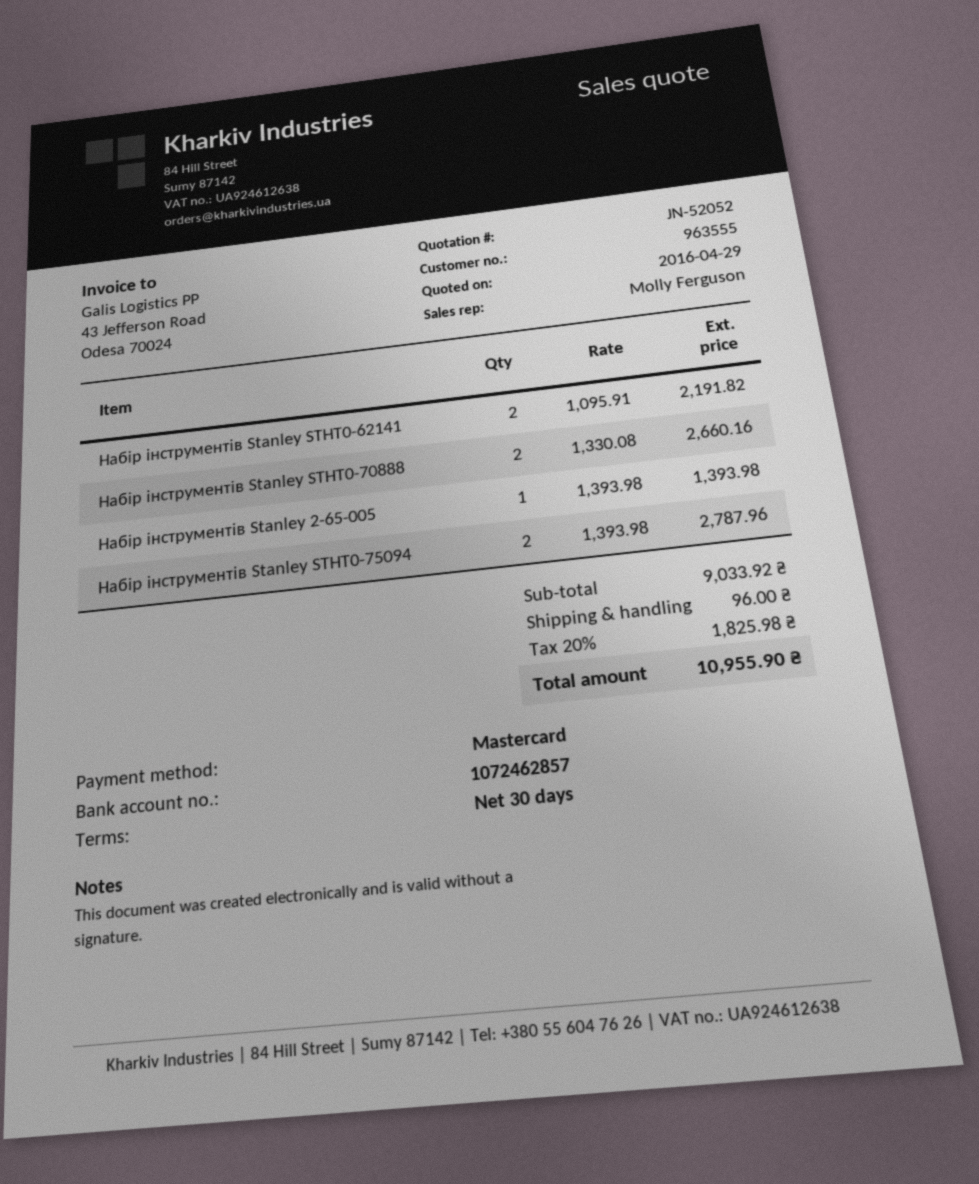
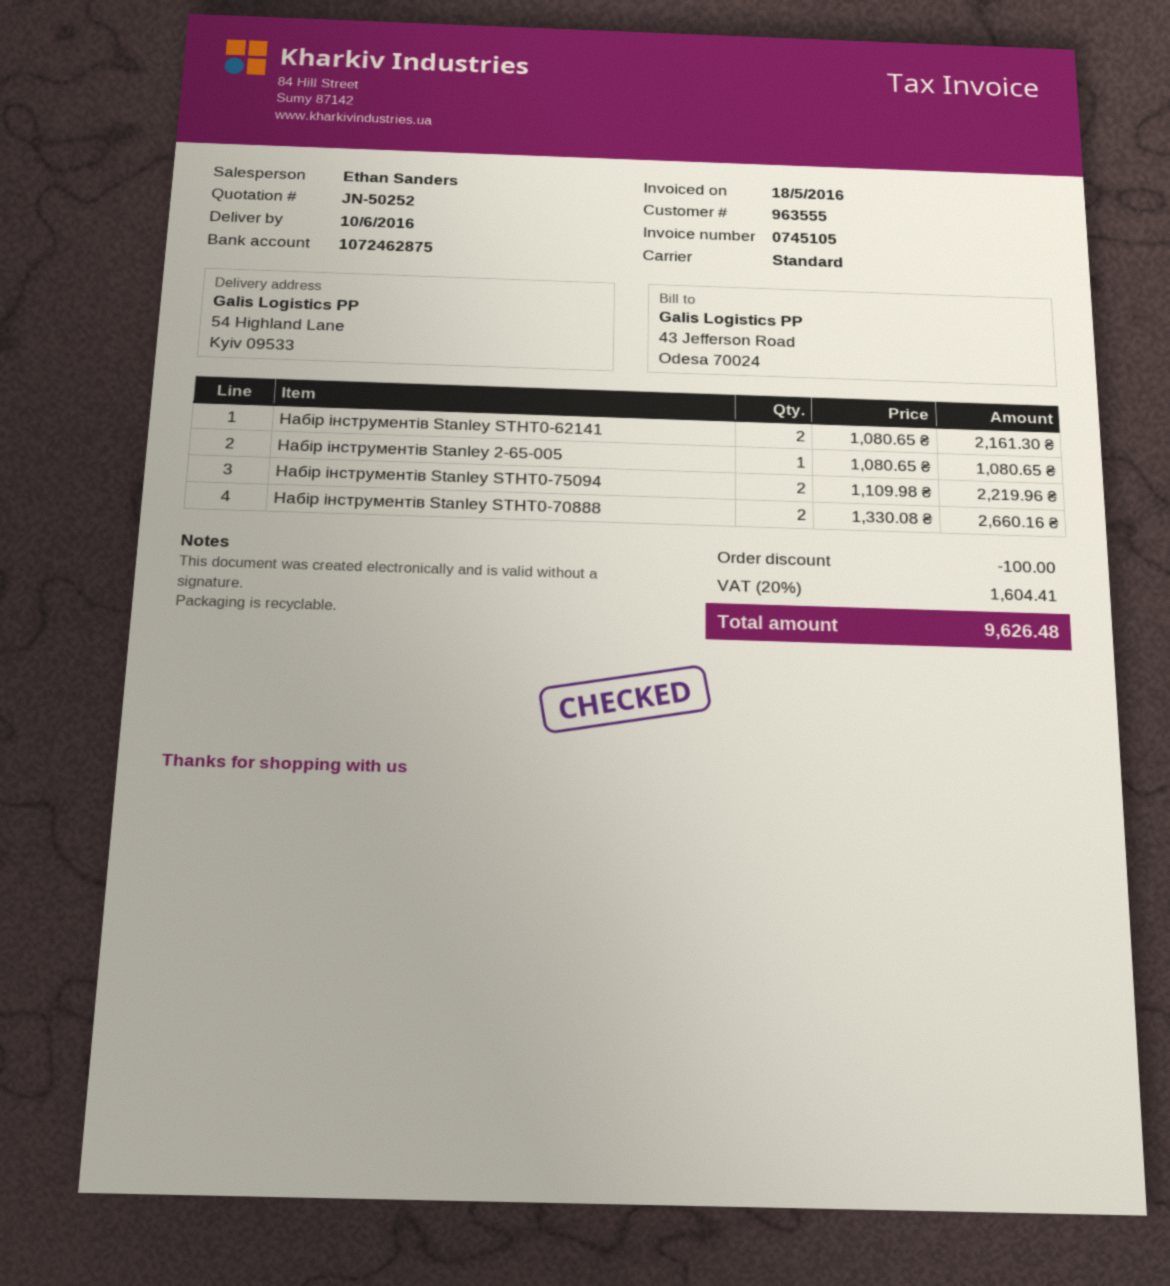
quote number: JN-52052 -> JN-50252
sales rep: Molly Ferguson -> Ethan Sanders
bank account: 1072462857 -> 1072462875
Набір інструментів Stanley STHT0-62141: 2 x 1095.91 = 2191.82 -> 2 x 1080.65 = 2161.30
Набір інструментів Stanley 2-65-005: 1 x 1393.98 = 1393.98 -> 1 x 1080.65 = 1080.65
Набір інструментів Stanley STHT0-75094: 2 x 1393.98 = 2787.96 -> 2 x 1109.98 = 2219.96
discount: none -> 100.00
shipping: 96.00 -> none
tax: 20% = 1825.98 -> 20% = 1604.41
total: 10955.90 -> 9626.48

